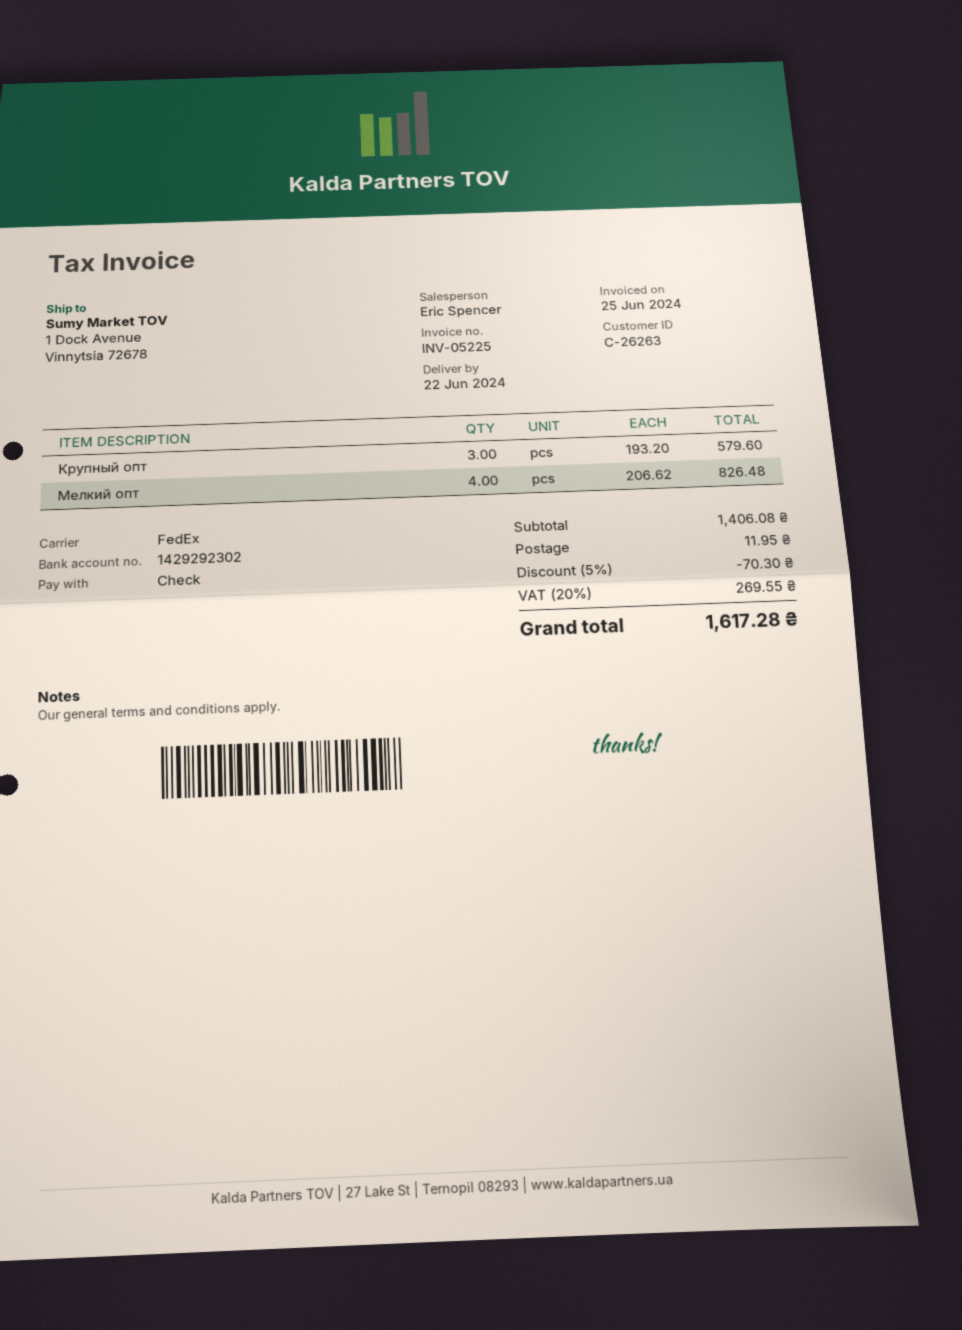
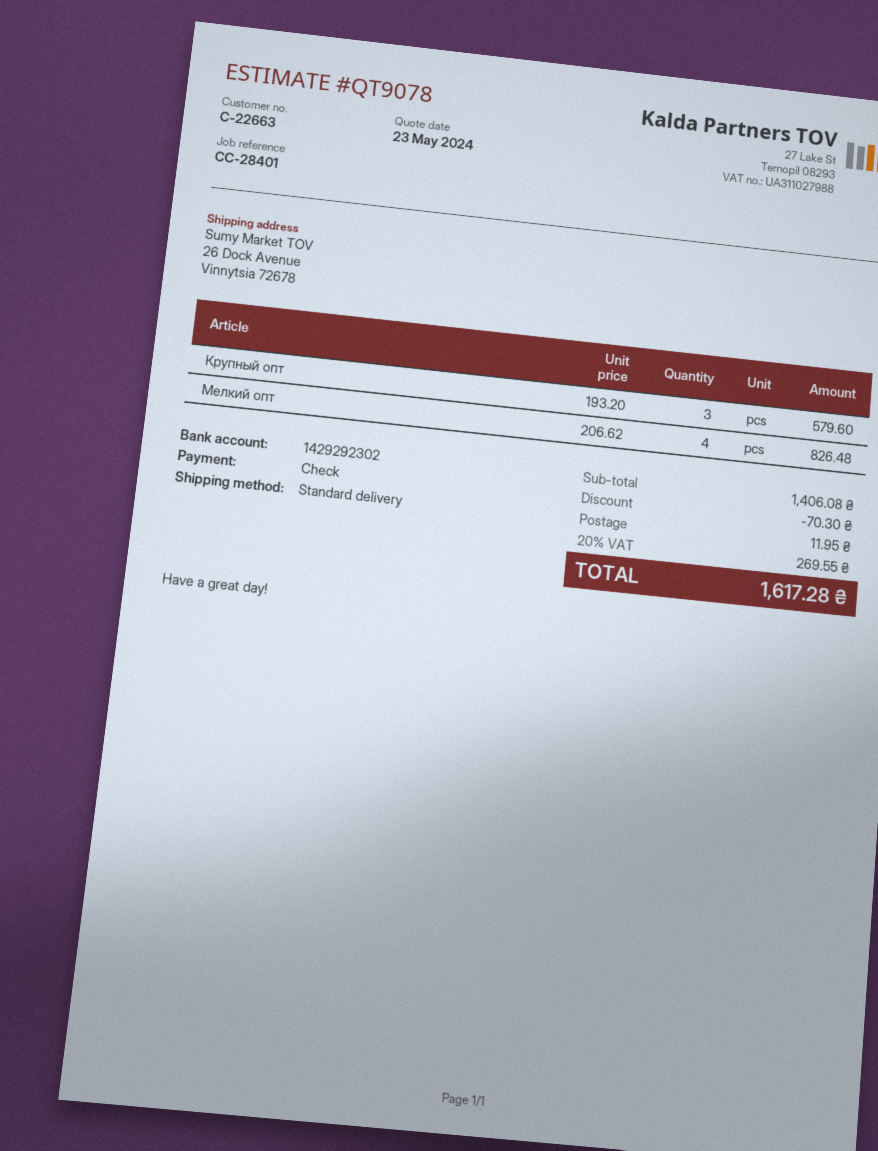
customer number: C-26263 -> C-22663
shipping method: FedEx -> standard
ship to: 1 Dock Avenue, Vinnytsia 72678 -> 26 Dock Avenue, Vinnytsia 72678

